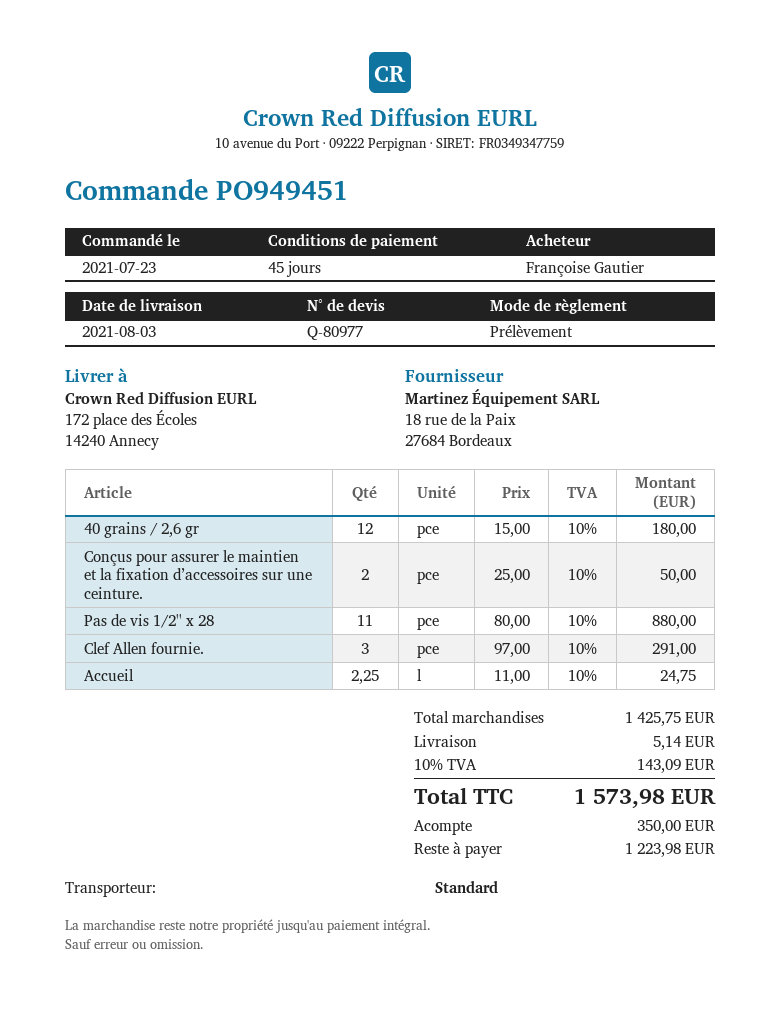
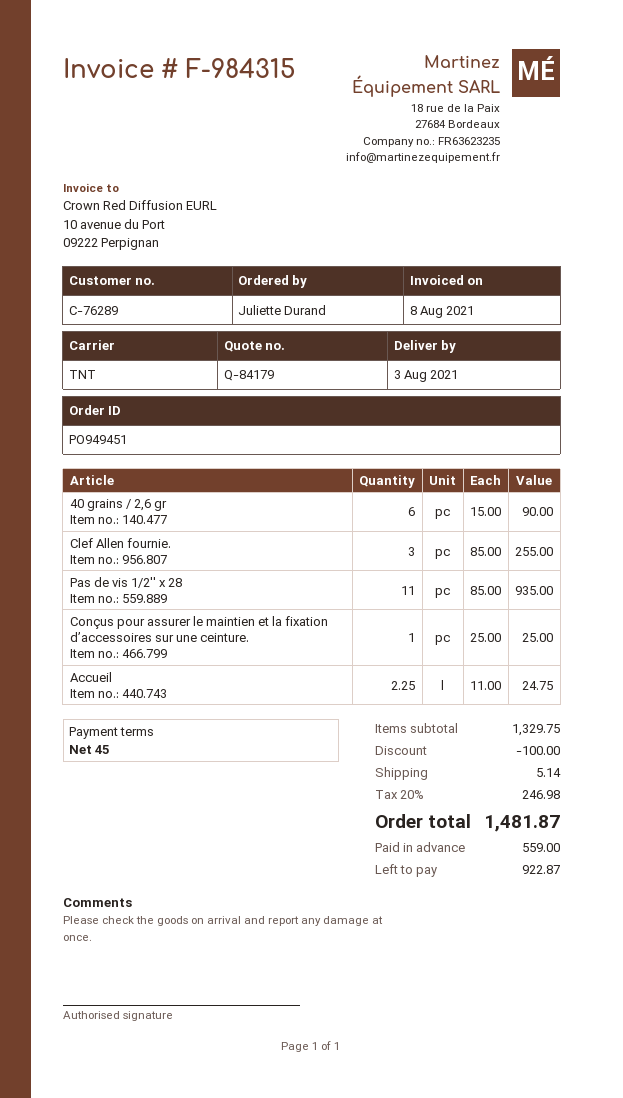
quote number: Q-80977 -> Q-84179
ordered by: Françoise Gautier -> Juliette Durand
shipping method: standard -> TNT
40 grains / 2,6 gr: 12 x 15.00 = 180.00 -> 6 x 15.00 = 90.00
Conçus pour assurer le maintien et la fixation d’accessoires sur une ceinture.: 2 x 25.00 = 50.00 -> 1 x 25.00 = 25.00
Pas de vis 1/2'' x 28: 11 x 80.00 = 880.00 -> 11 x 85.00 = 935.00
Clef Allen fournie.: 3 x 97.00 = 291.00 -> 3 x 85.00 = 255.00
subtotal: 1425.75 -> 1329.75
discount: none -> 100.00
tax: 10% = 143.09 -> 20% = 246.98
total: 1573.98 -> 1481.87
deposit: 350.00 -> 559.00
balance: 1223.98 -> 922.87

